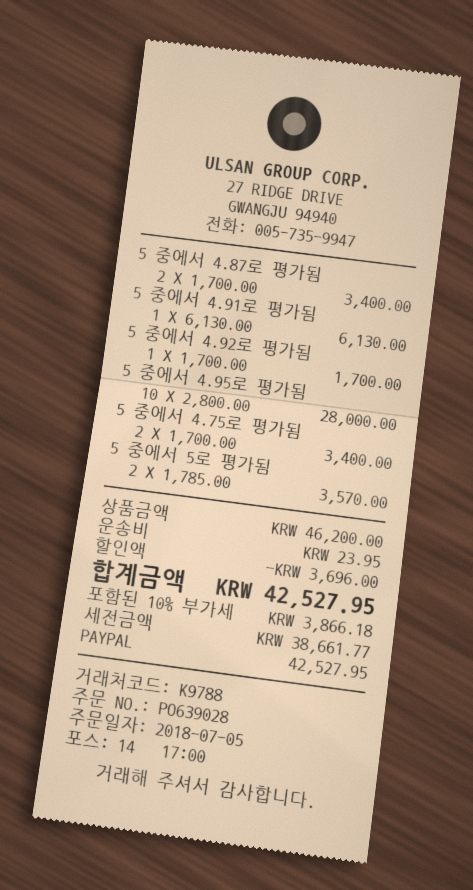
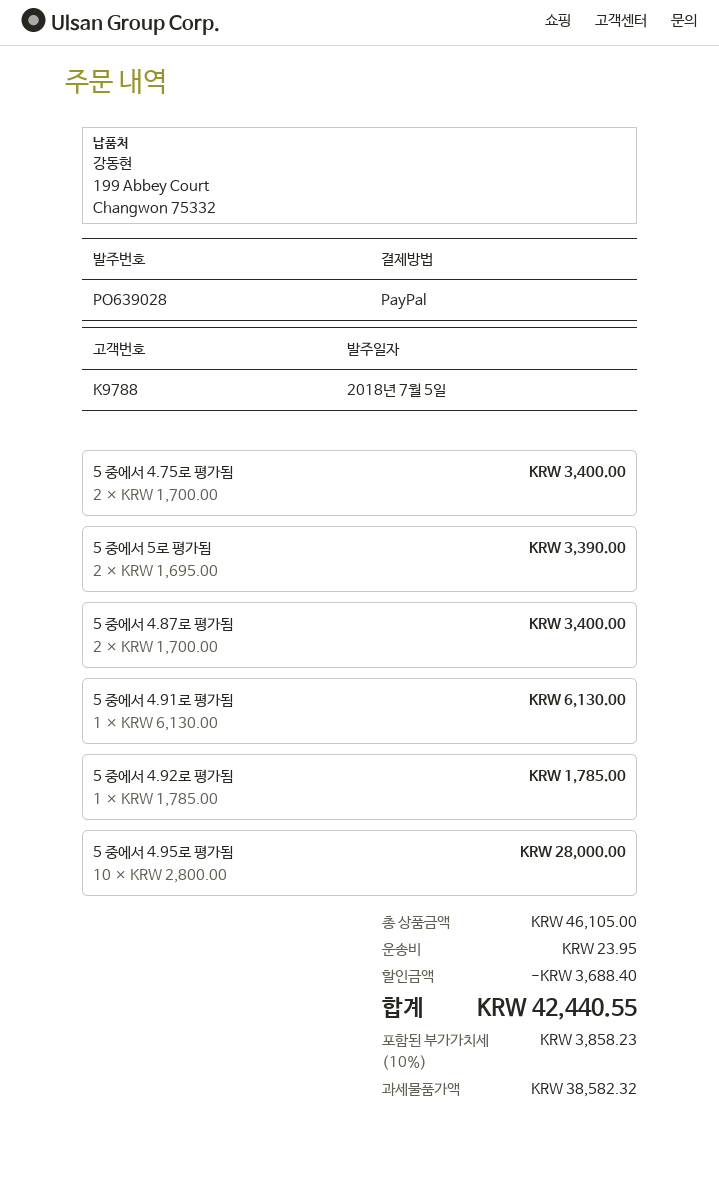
5 중에서 4.92로 평가됨: 1 x 1700.00 = 1700.00 -> 1 x 1785.00 = 1785.00
5 중에서 5로 평가됨: 2 x 1785.00 = 3570.00 -> 2 x 1695.00 = 3390.00
subtotal: 46200.00 -> 46105.00
discount: 3696.00 -> 3688.40
net: 38661.77 -> 38582.32
tax: 10% = 3866.18 -> 10% = 3858.23
total: 42527.95 -> 42440.55

